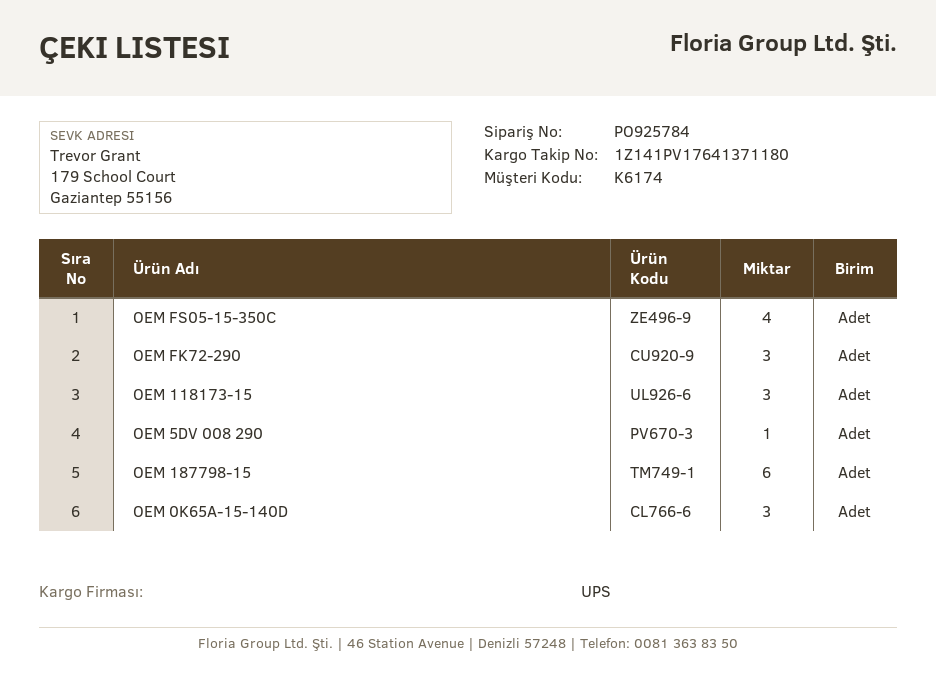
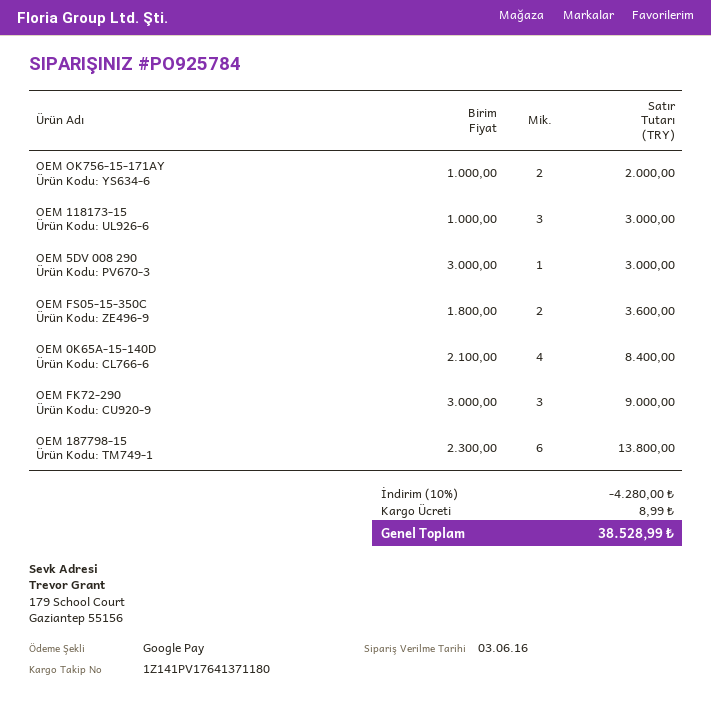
OEM FS05-15-350C: 4 -> 2
OEM 0K65A-15-140D: 3 -> 4
OEM OK756-15-171AY: none -> 2

